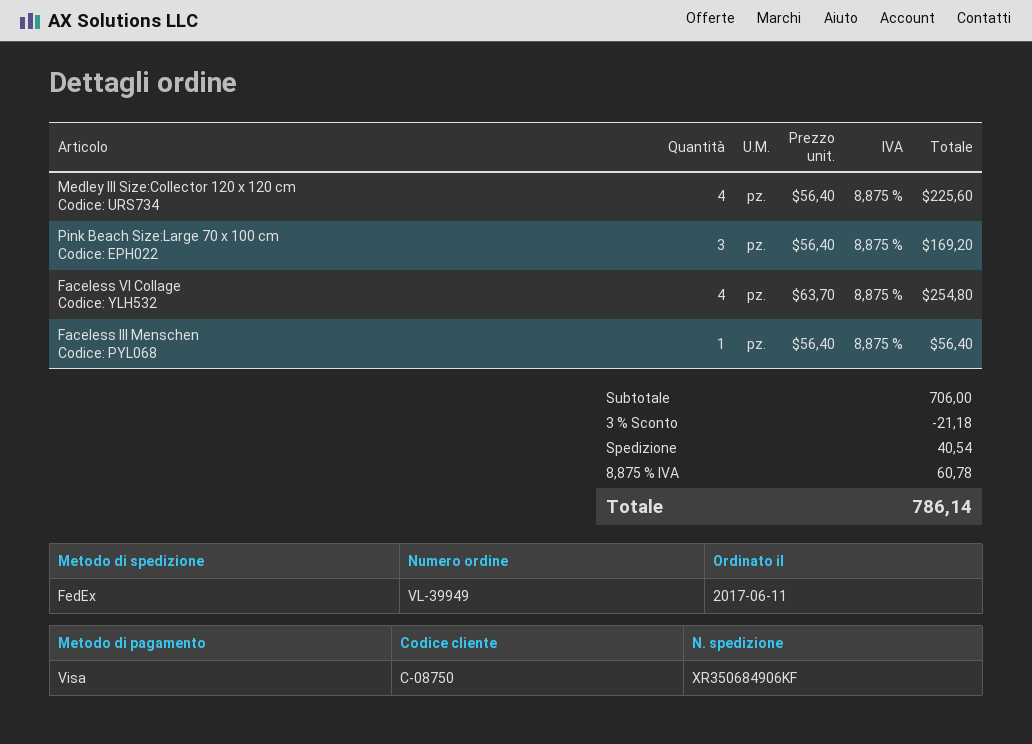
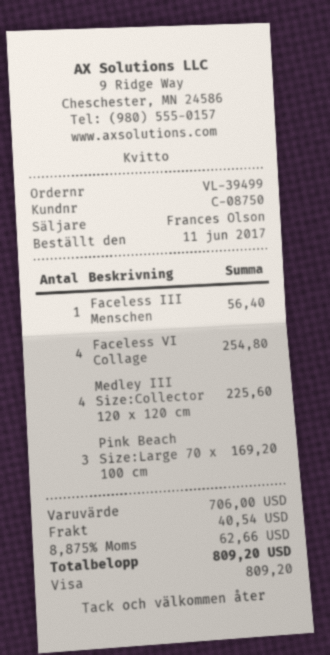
order number: VL-39949 -> VL-39499
discount: 3% = 21.18 -> none
tax: 8.875% = 60.78 -> 8.875% = 62.66
total: 786.14 -> 809.20

